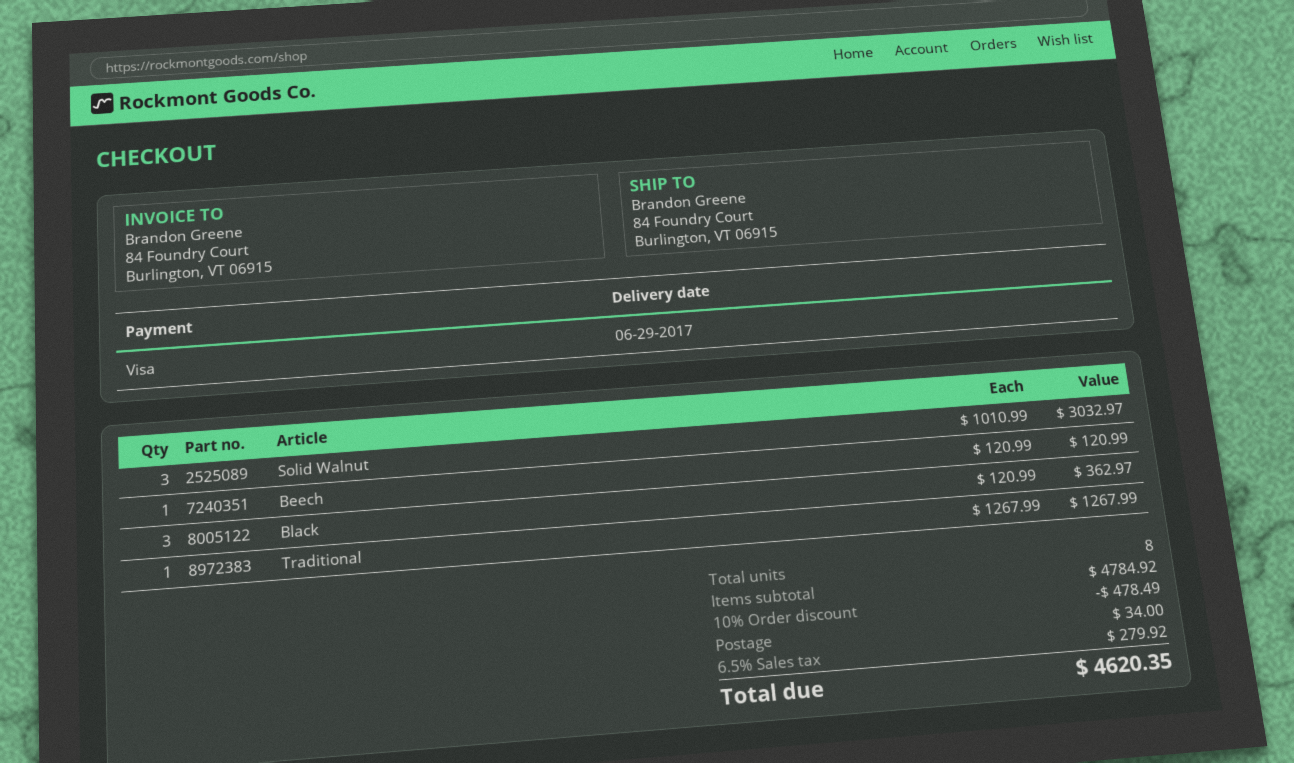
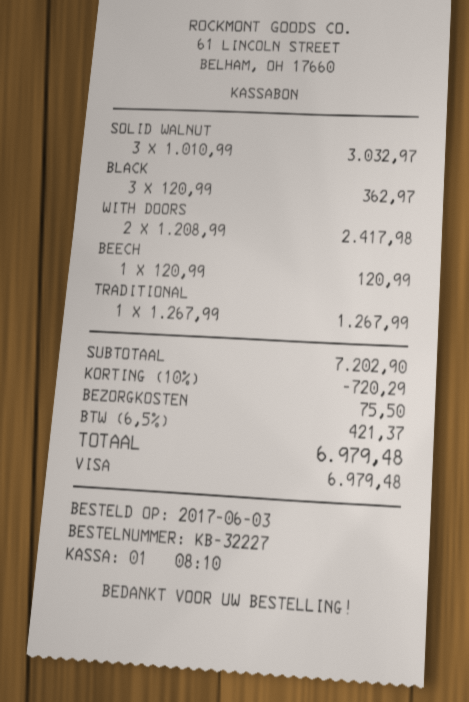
WITH DOORS: none -> 2 x 1208.99 = 2417.98
subtotal: 4784.92 -> 7202.90
discount: 10% = 478.49 -> 10% = 720.29
shipping: 34.00 -> 75.50
tax: 6.5% = 279.92 -> 6.5% = 421.37
total: 4620.35 -> 6979.48

